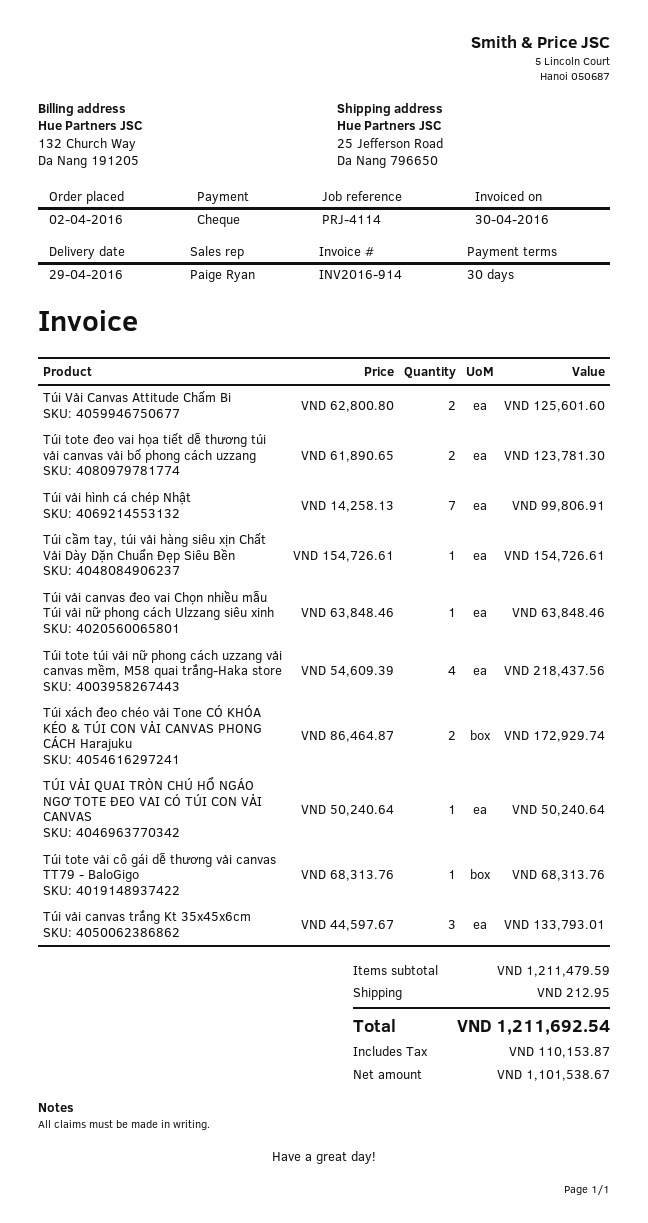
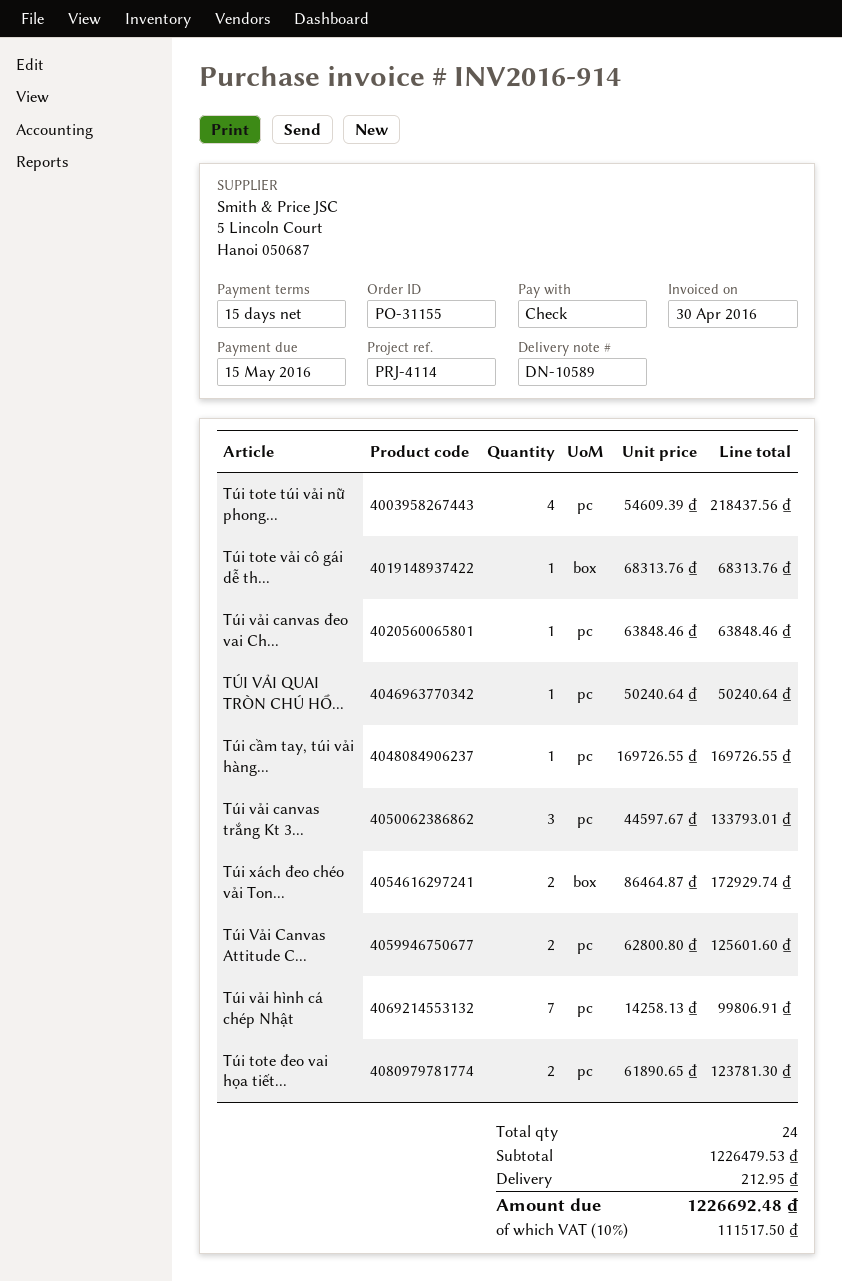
payment terms: 30 days -> 15 days
Túi cầm tay, túi vải hàng siêu xịn Chất Vải Dày Dặn Chuẩn Đẹp Siêu Bền: 1 x 154726.61 = 154726.61 -> 1 x 169726.55 = 169726.55
subtotal: 1211479.59 -> 1226479.53
tax: 110153.87 -> 111517.50
total: 1211692.54 -> 1226692.48

